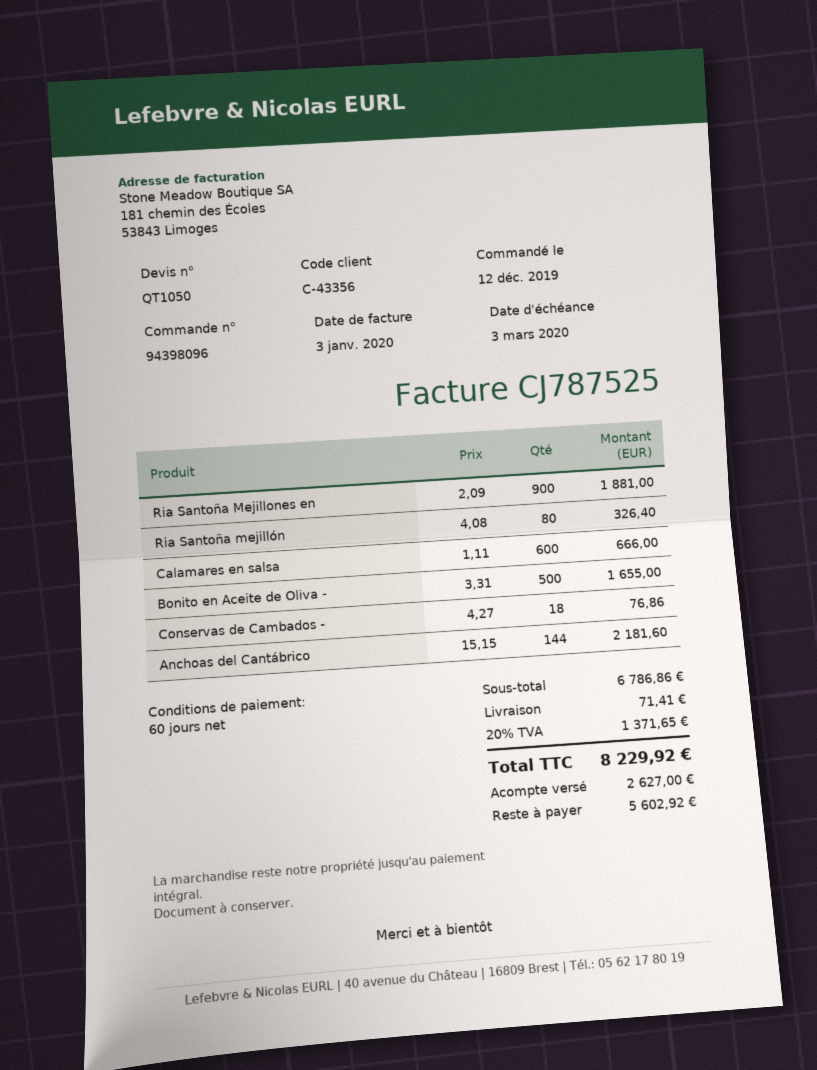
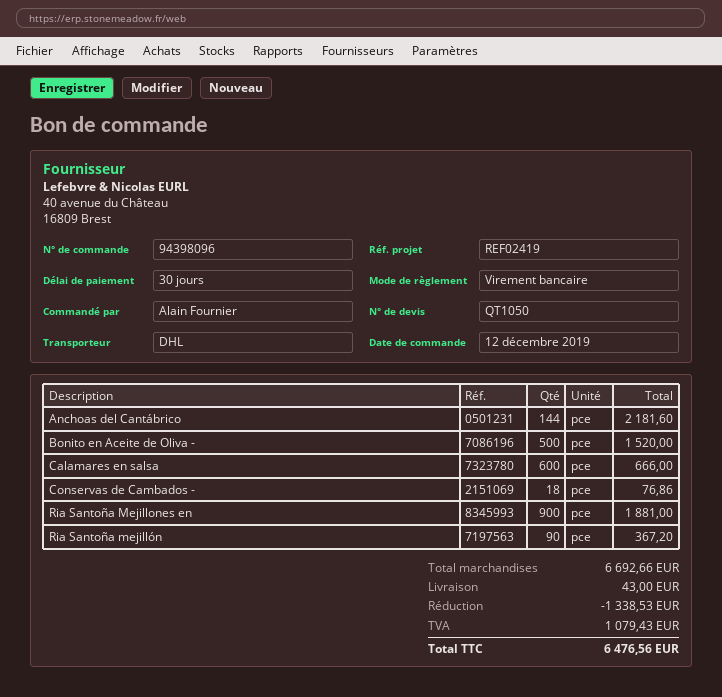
payment terms: 60 days -> 30 days
Ria Santoña mejillón: 80 for 326.40 -> 90 for 367.20
Bonito en Aceite de Oliva -: 500 for 1655.00 -> 500 for 1520.00
subtotal: 6786.86 -> 6692.66
discount: none -> 1338.53
shipping: 71.41 -> 43.00
tax: 1371.65 -> 1079.43
total: 8229.92 -> 6476.56

